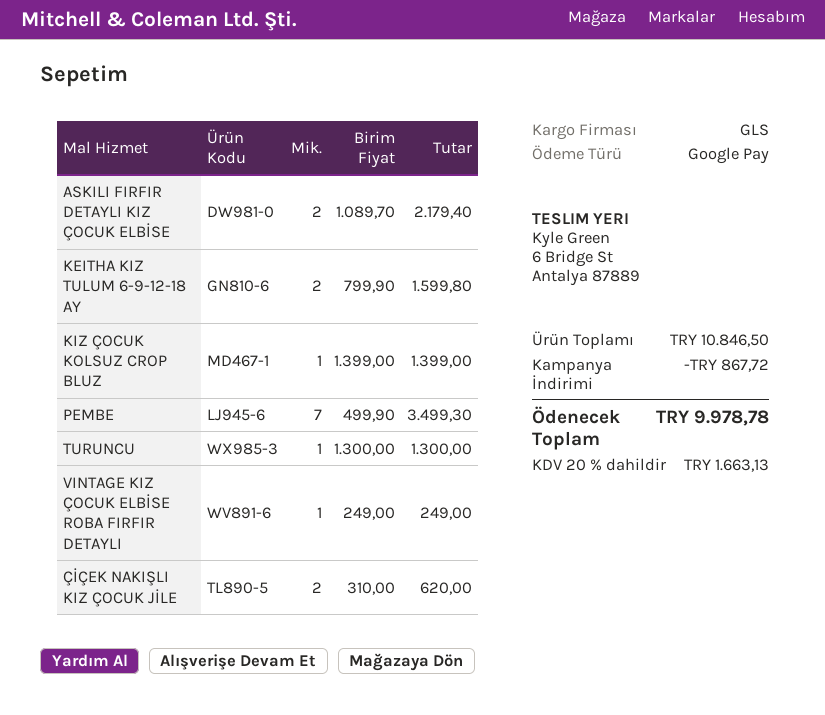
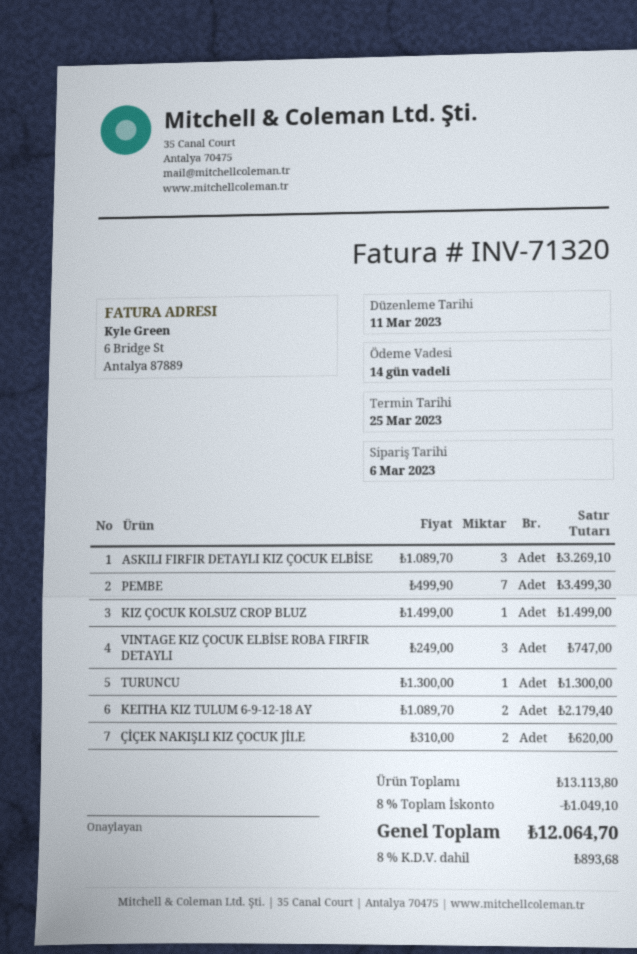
ASKILI FIRFIR DETAYLI KIZ ÇOCUK ELBİSE: 2 x 1089.70 = 2179.40 -> 3 x 1089.70 = 3269.10
KEITHA KIZ TULUM 6-9-12-18 AY: 2 x 799.90 = 1599.80 -> 2 x 1089.70 = 2179.40
KIZ ÇOCUK KOLSUZ CROP BLUZ: 1 x 1399.00 = 1399.00 -> 1 x 1499.00 = 1499.00
VINTAGE KIZ ÇOCUK ELBİSE ROBA FIRFIR DETAYLI: 1 x 249.00 = 249.00 -> 3 x 249.00 = 747.00
subtotal: 10846.50 -> 13113.80
discount: 867.72 -> 1049.10
tax: 20% = 1663.13 -> 8% = 893.68
total: 9978.78 -> 12064.70

